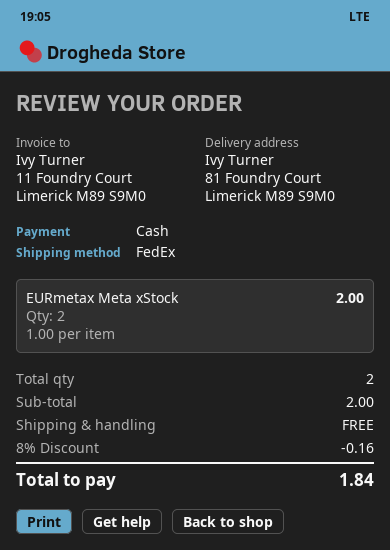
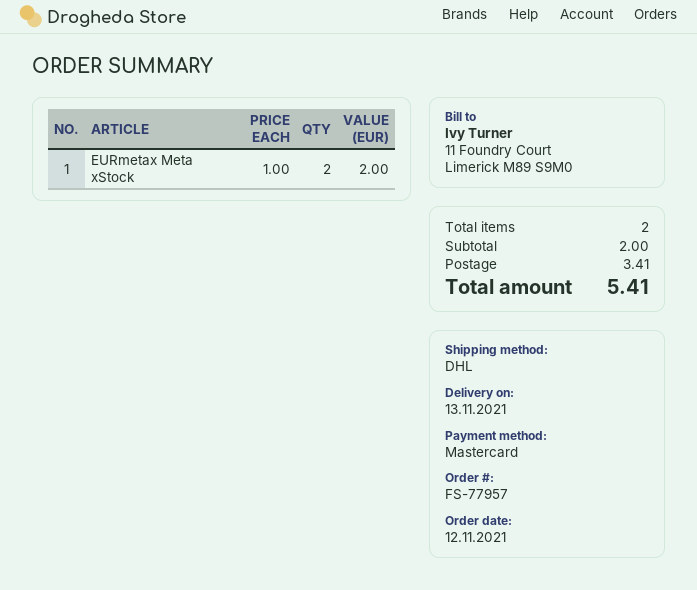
payment method: cash -> Mastercard
shipping method: FedEx -> DHL
discount: 8% = 0.16 -> none
shipping: 0.00 -> 3.41
total: 1.84 -> 5.41

